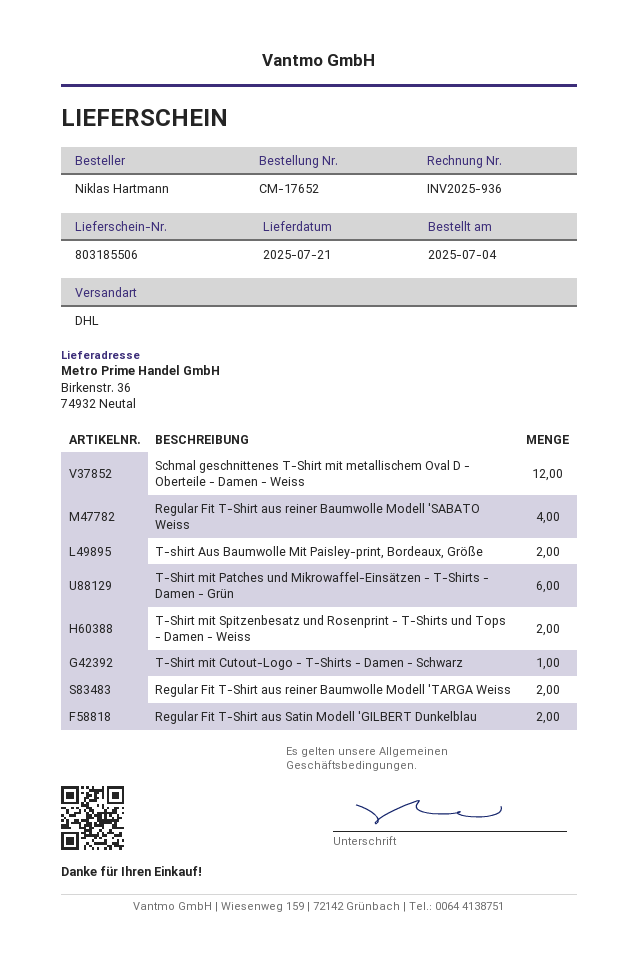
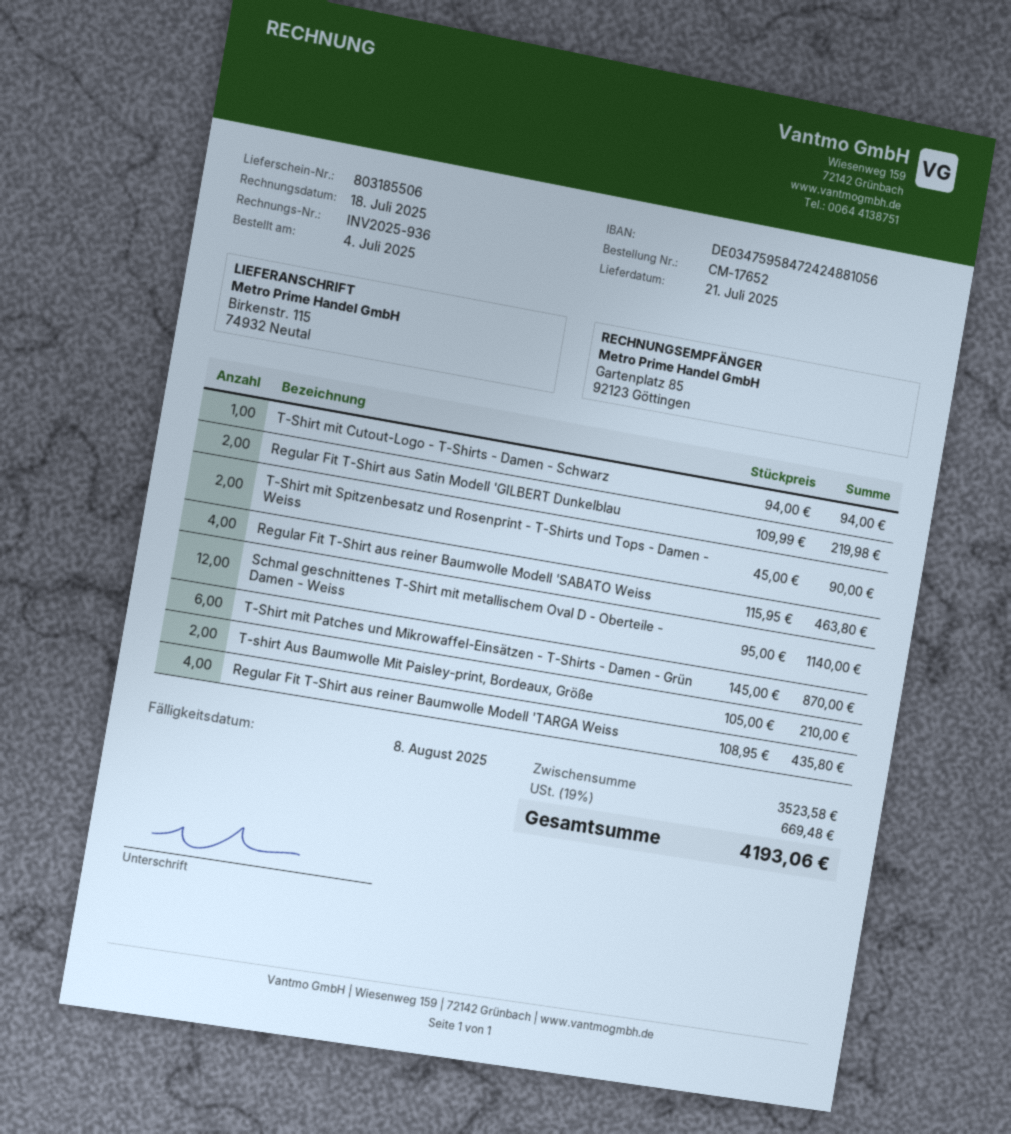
ship to: Birkenstr. 36, 74932 Neutal -> Birkenstr. 115, 74932 Neutal
Regular Fit T-Shirt aus reiner Baumwolle Modell 'TARGA Weiss: 2 -> 4

